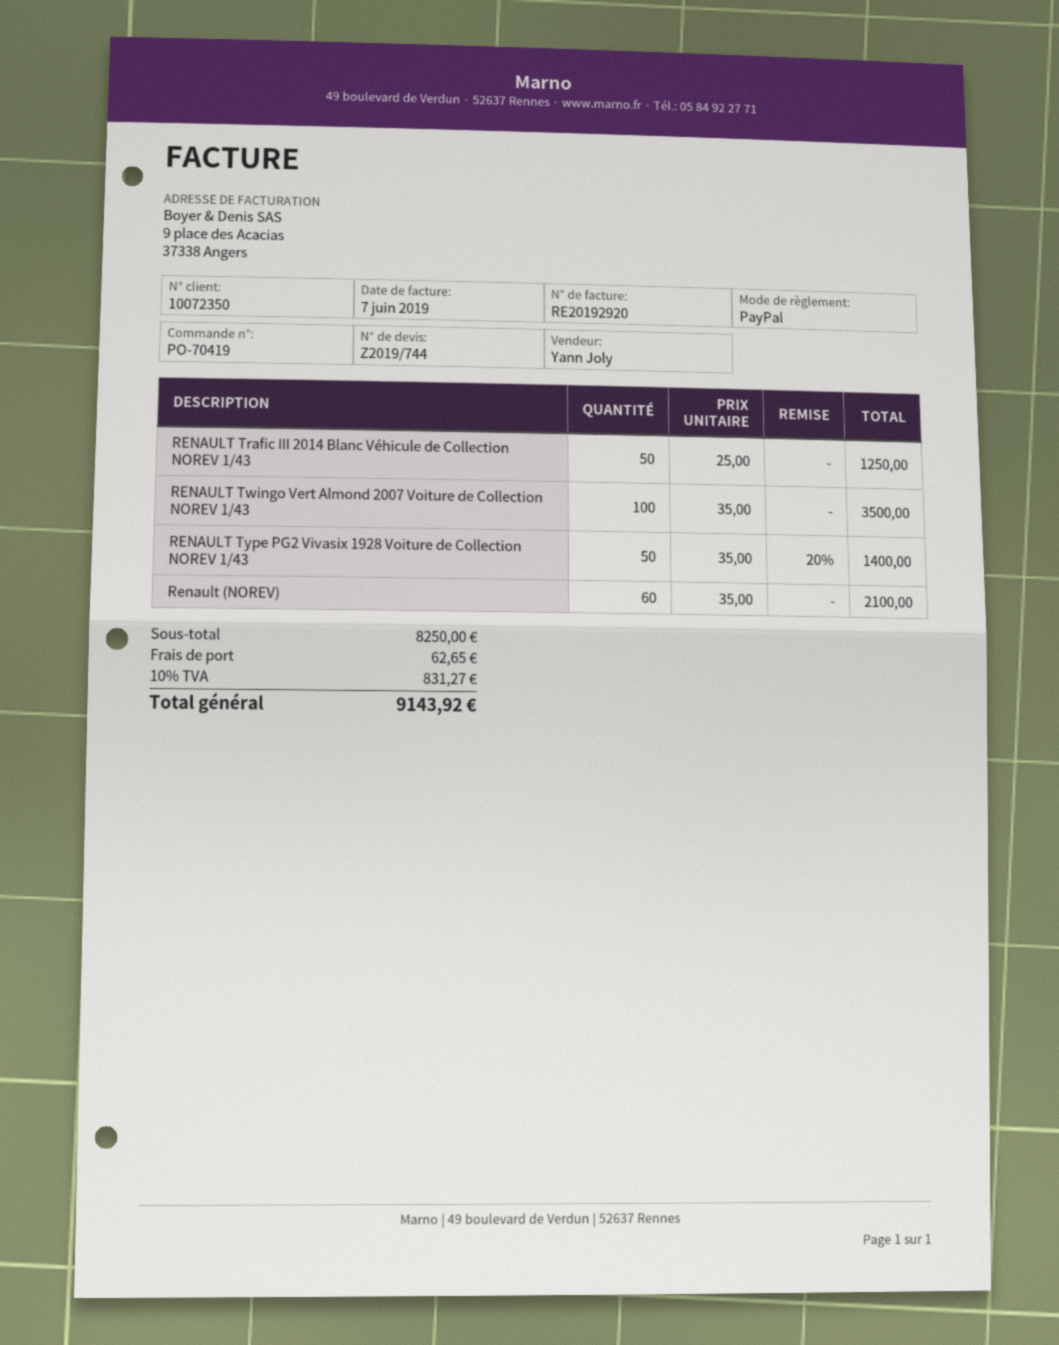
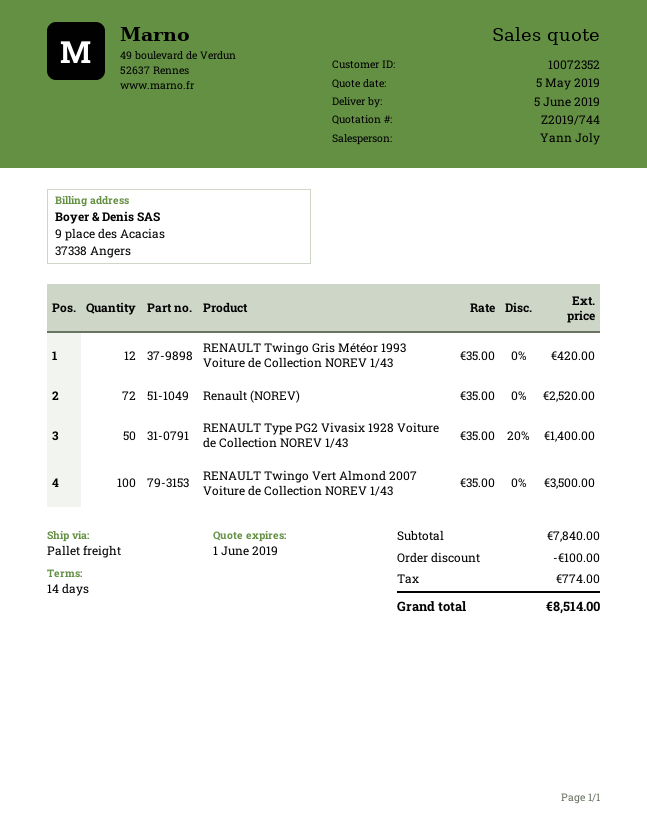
customer number: 10072350 -> 10072352
RENAULT Trafic III 2014 Blanc Véhicule de Collection NOREV 1/43: 50 x 25.00 = 1250.00 -> none
Renault (NOREV): 60 x 35.00 = 2100.00 -> 72 x 35.00 = 2520.00
RENAULT Twingo Gris Météor 1993 Voiture de Collection NOREV 1/43: none -> 12 x 35.00 = 420.00
subtotal: 8250.00 -> 7840.00
discount: none -> 100.00
shipping: 62.65 -> none
tax: 831.27 -> 774.00
total: 9143.92 -> 8514.00

